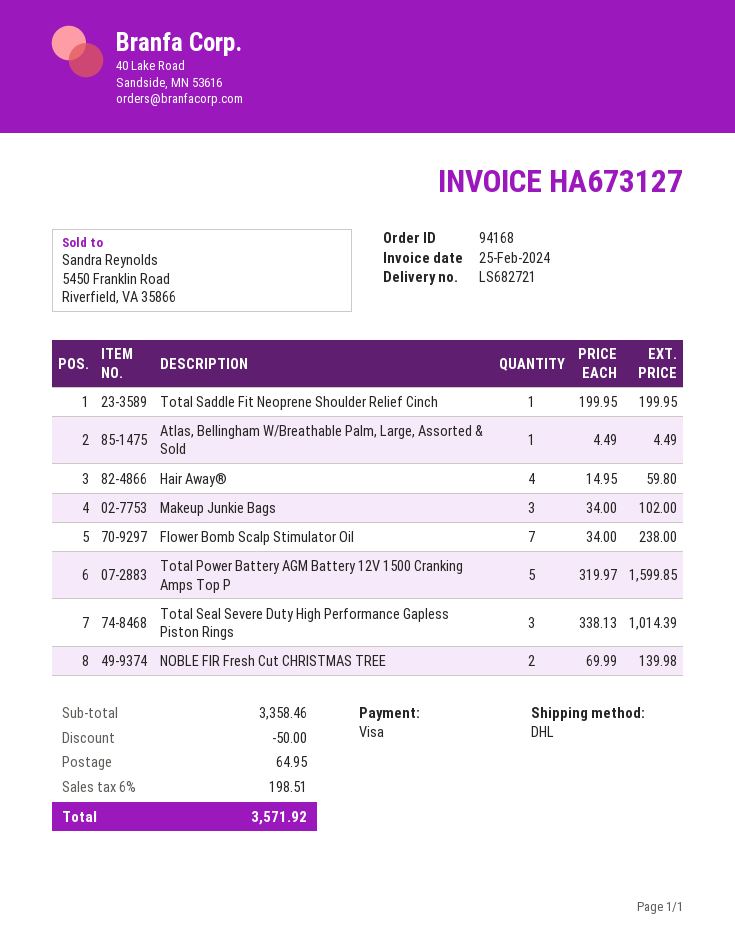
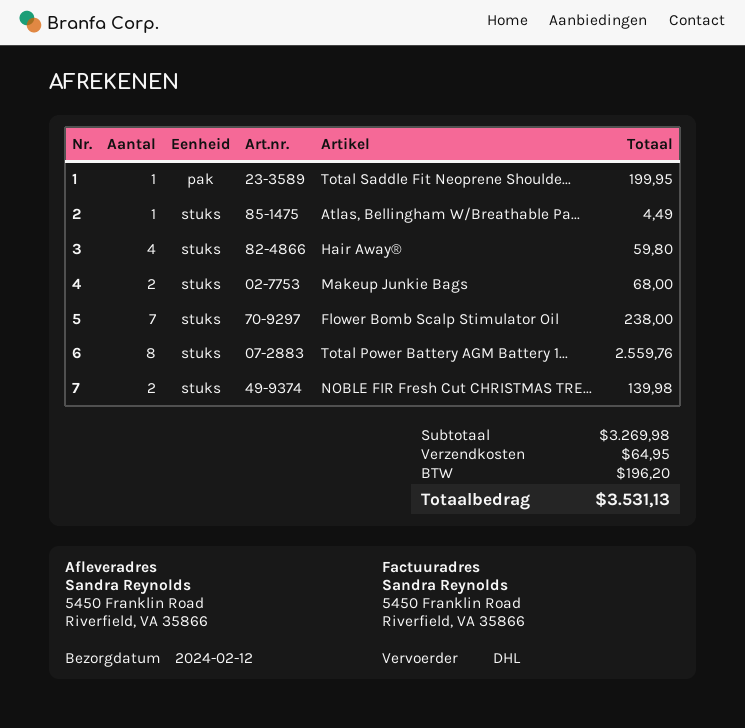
Makeup Junkie Bags: 3 for 102.00 -> 2 for 68.00
Total Power Battery AGM Battery 12V 1500 Cranking Amps Top P: 5 for 1599.85 -> 8 for 2559.76
Total Seal Severe Duty High Performance Gapless Piston Rings: 3 for 1014.39 -> none
subtotal: 3358.46 -> 3269.98
discount: 50.00 -> none
tax: 198.51 -> 196.20
total: 3571.92 -> 3531.13

